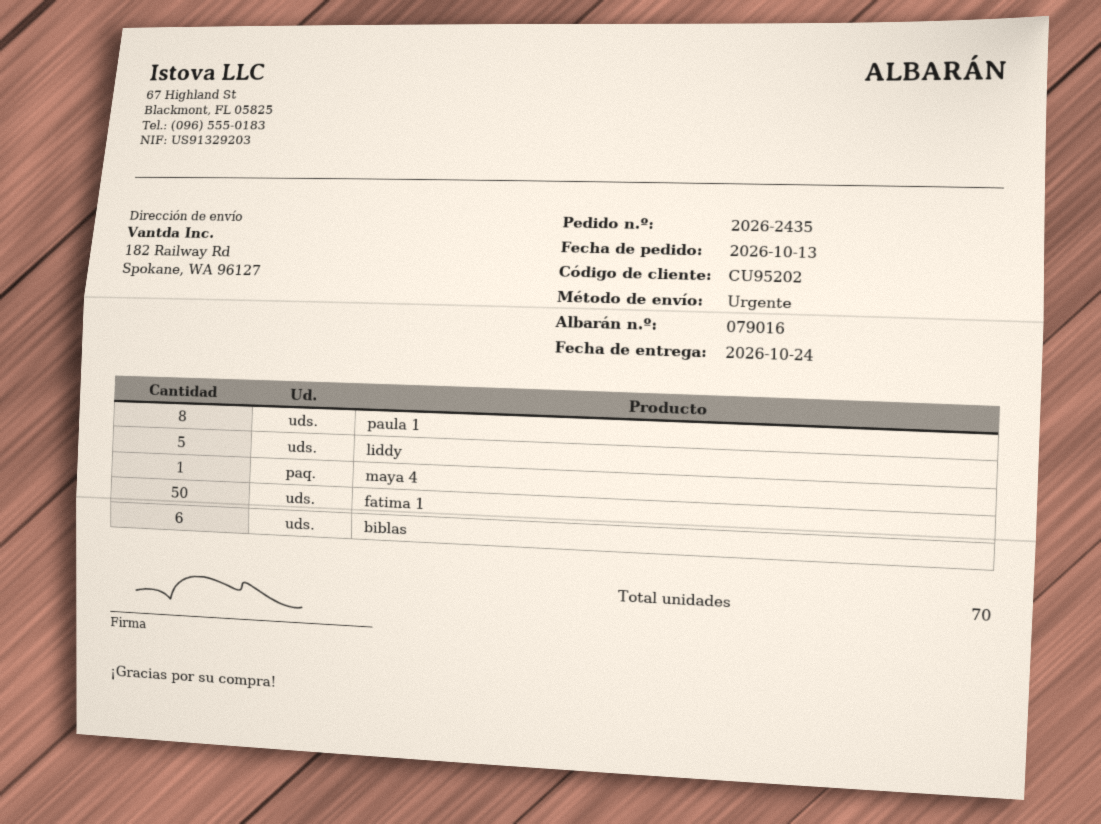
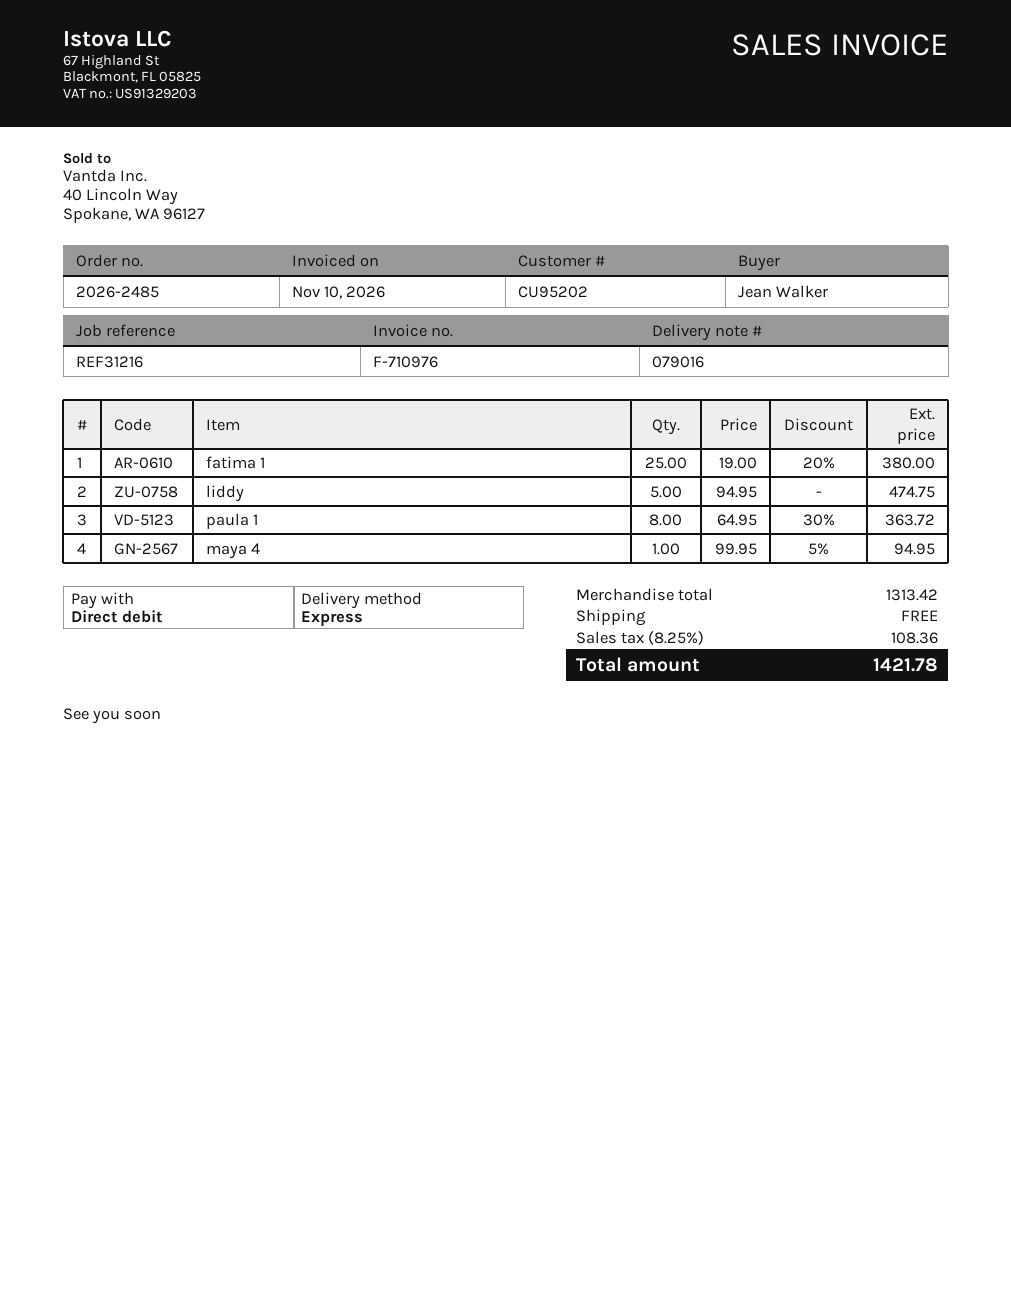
order number: 2026-2435 -> 2026-2485
fatima 1: 50 -> 25
biblas: 6 -> none

